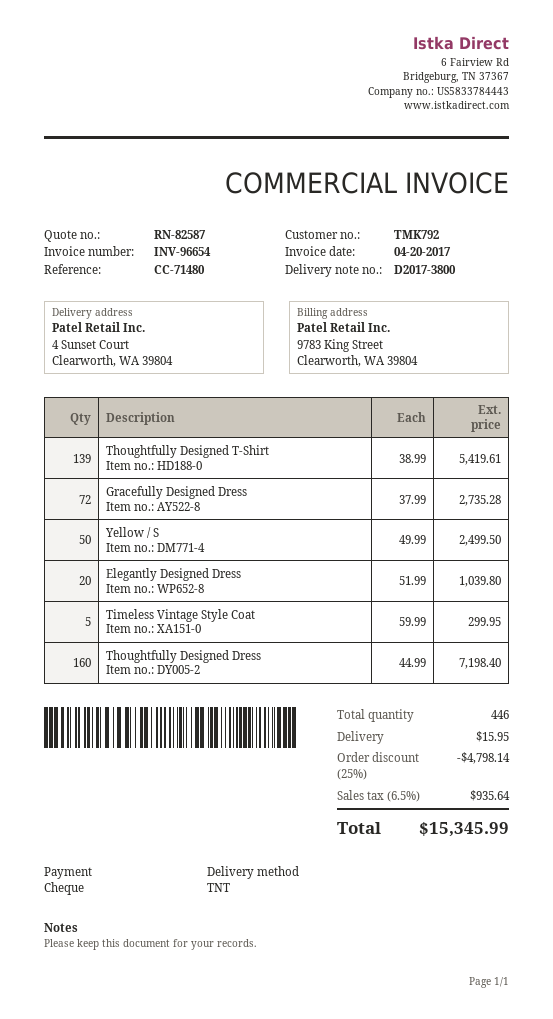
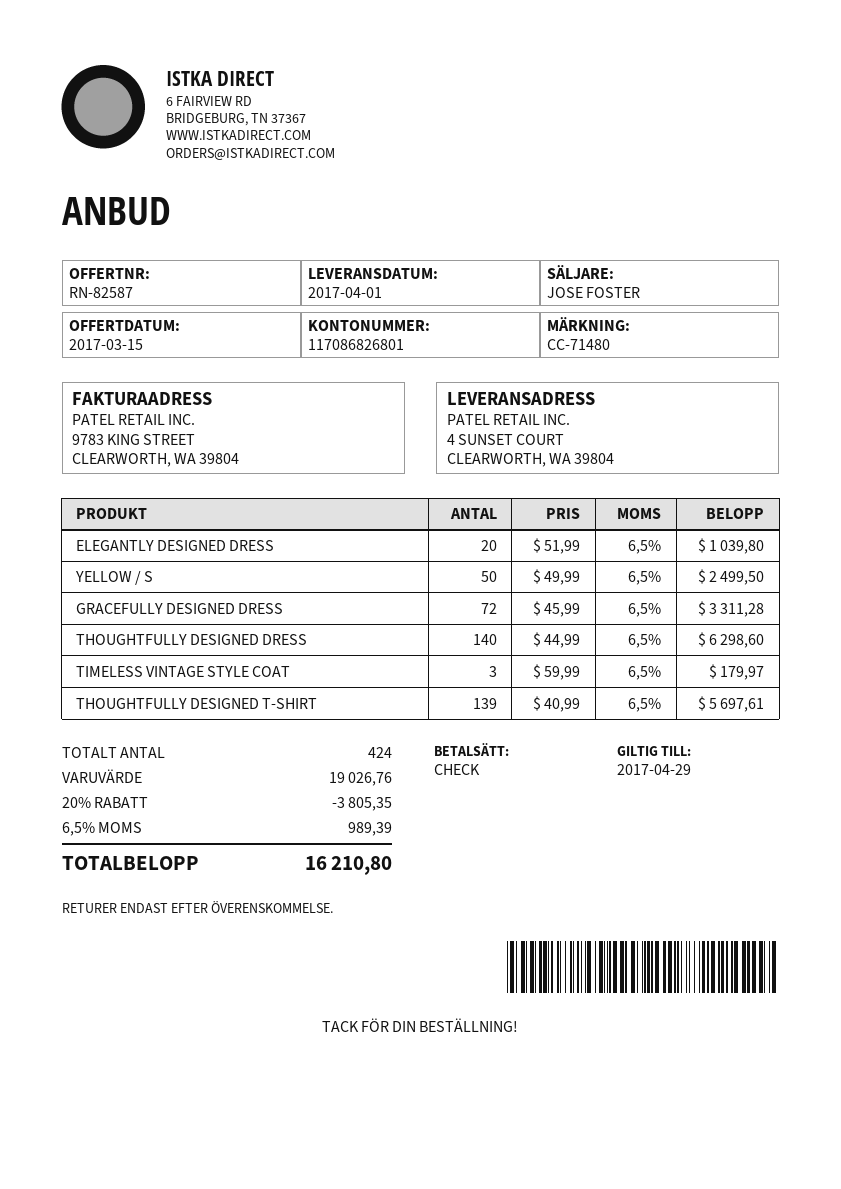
Thoughtfully Designed T-Shirt: 139 x 38.99 = 5419.61 -> 139 x 40.99 = 5697.61
Gracefully Designed Dress: 72 x 37.99 = 2735.28 -> 72 x 45.99 = 3311.28
Timeless Vintage Style Coat: 5 x 59.99 = 299.95 -> 3 x 59.99 = 179.97
Thoughtfully Designed Dress: 160 x 44.99 = 7198.40 -> 140 x 44.99 = 6298.60
total quantity: 446 -> 424
discount: 25% = 4798.14 -> 20% = 3805.35
shipping: 15.95 -> none
tax: 6.5% = 935.64 -> 6.5% = 989.39
total: 15345.99 -> 16210.80

